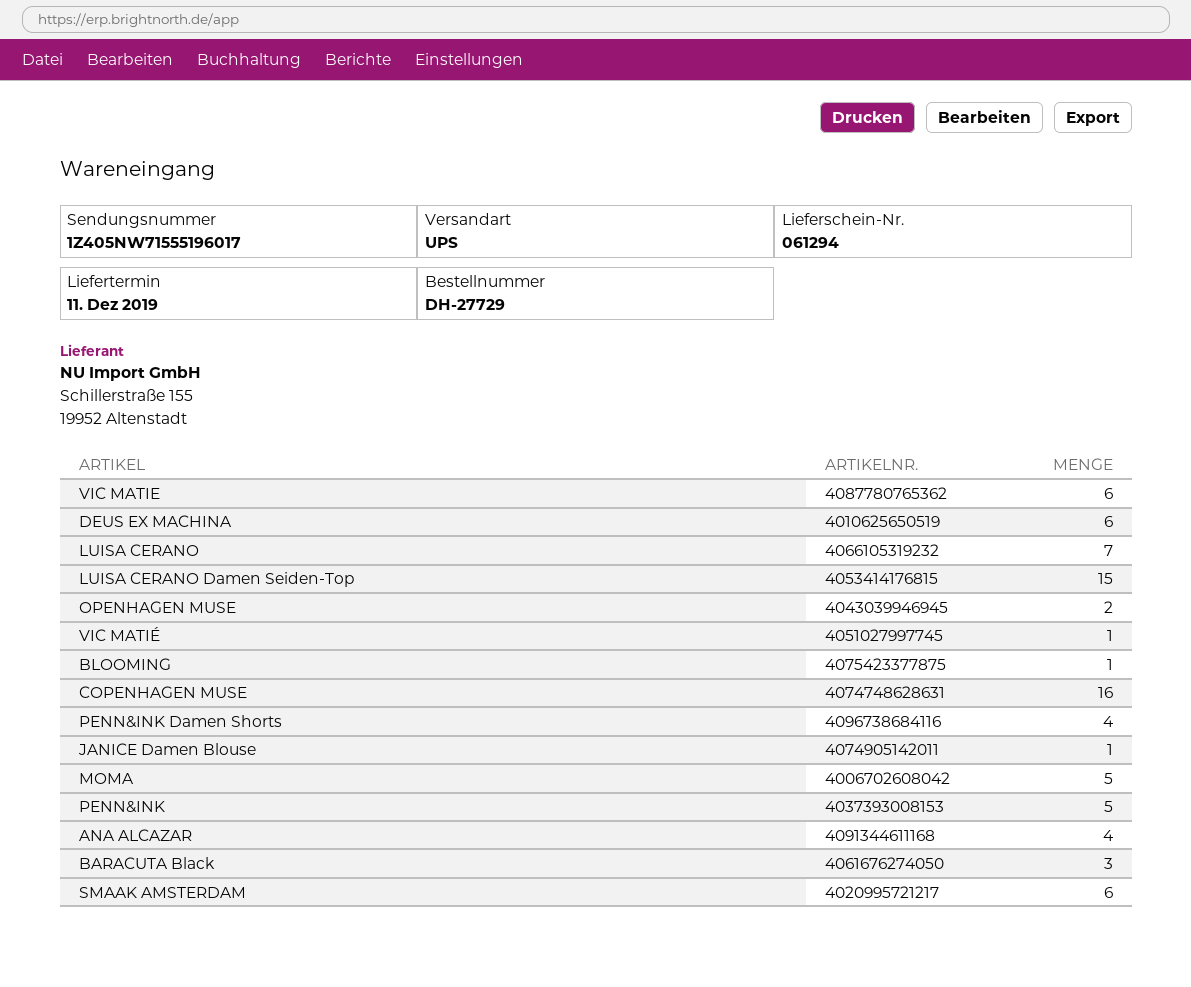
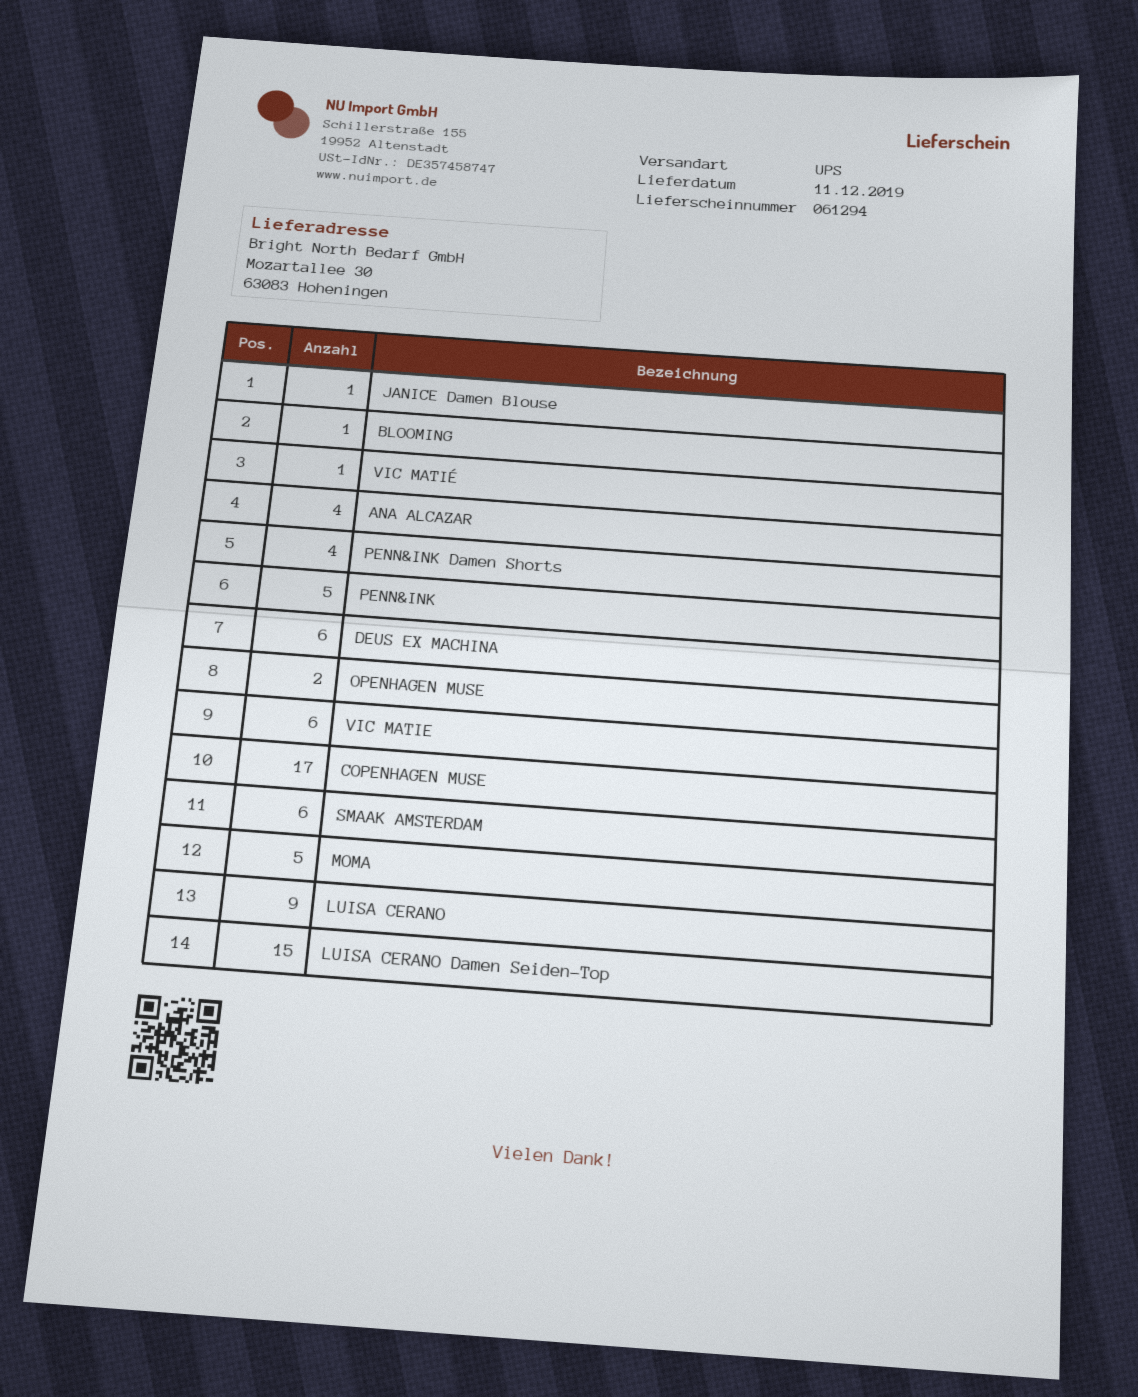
LUISA CERANO: 7 -> 9
COPENHAGEN MUSE: 16 -> 17
BARACUTA Black: 3 -> none

